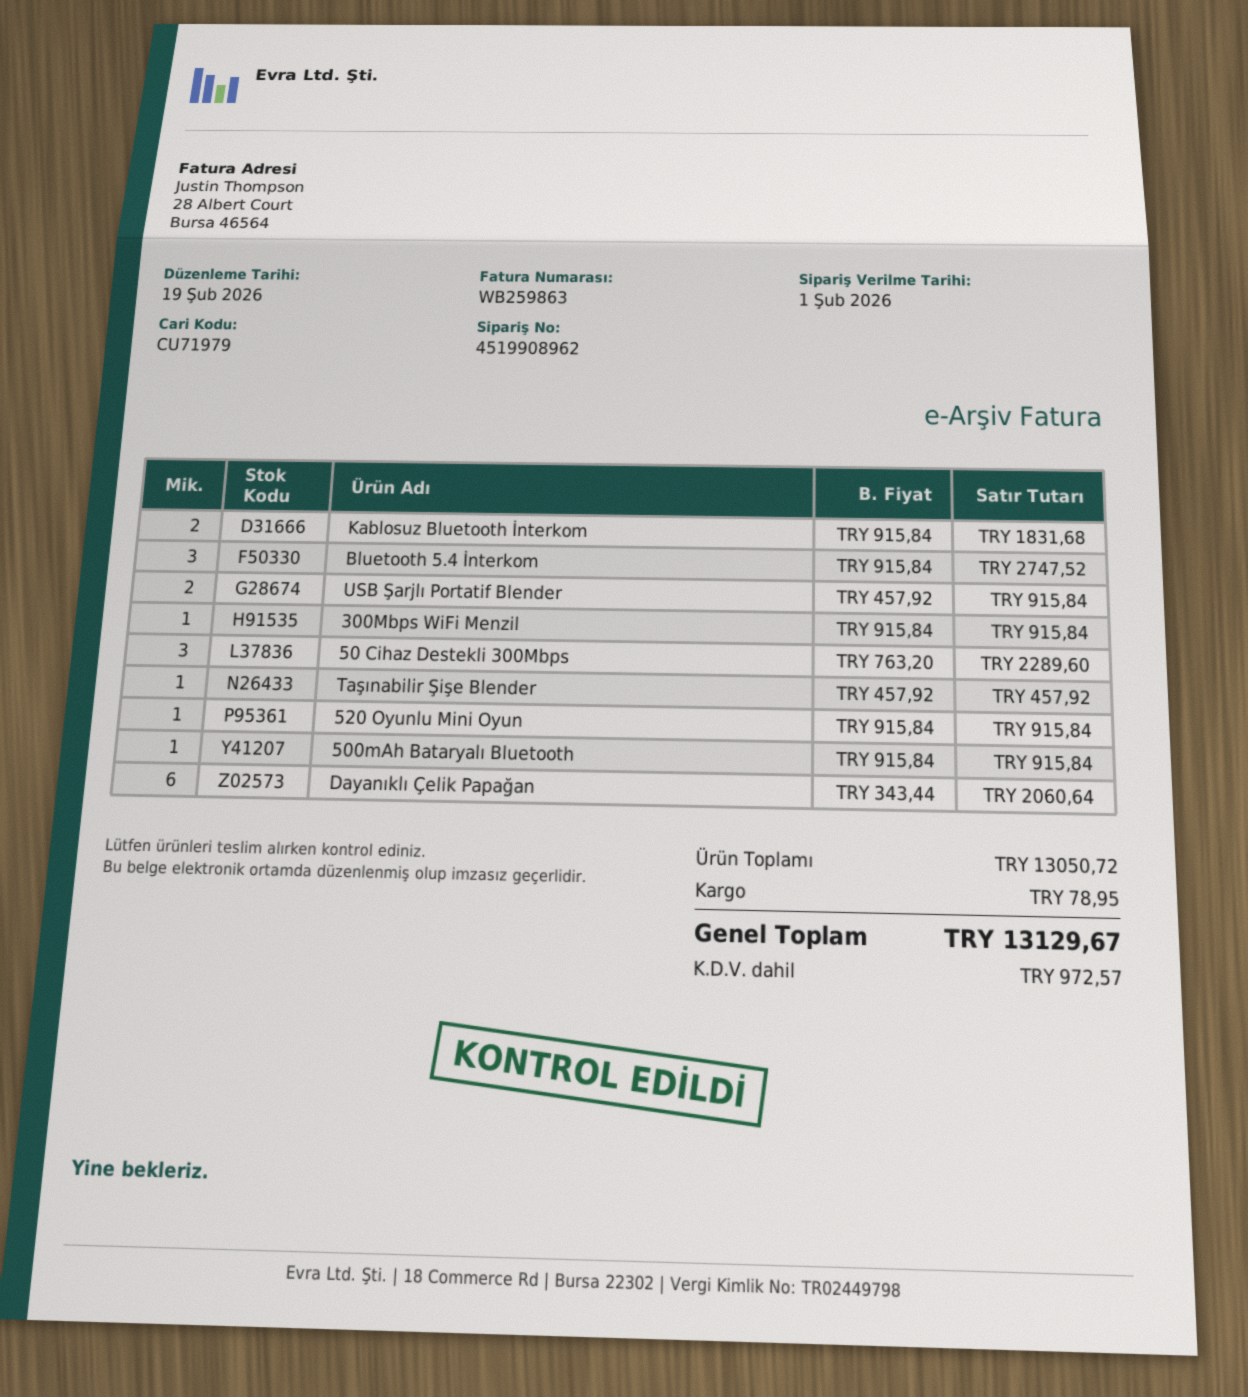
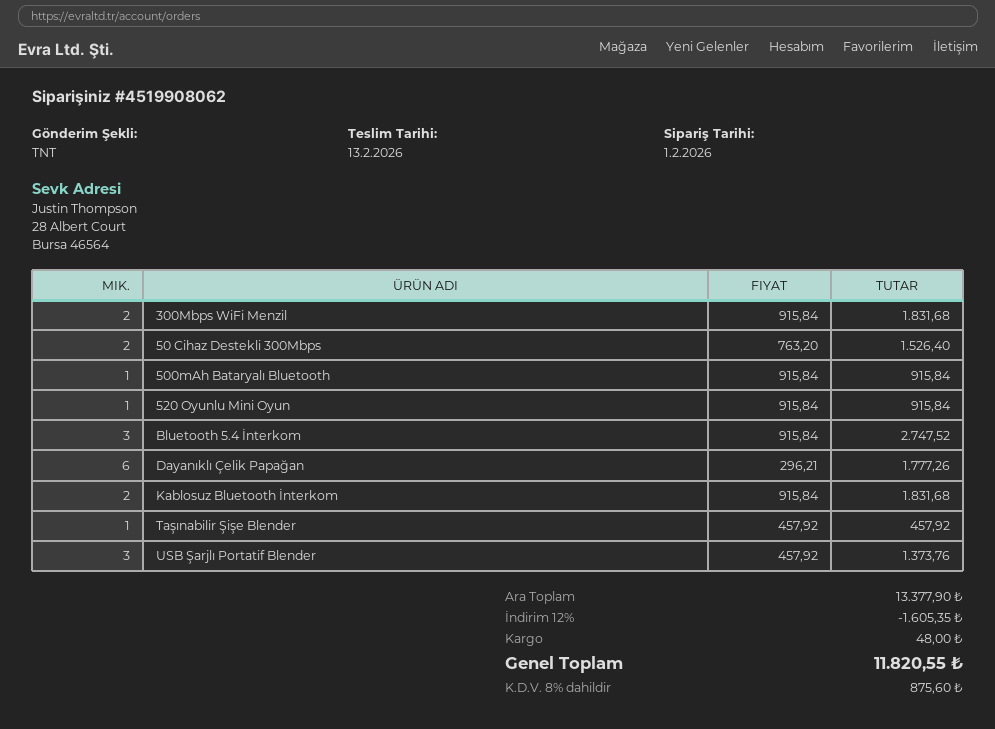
order number: 4519908962 -> 4519908062
USB Şarjlı Portatif Blender: 2 x 457.92 = 915.84 -> 3 x 457.92 = 1373.76
300Mbps WiFi Menzil: 1 x 915.84 = 915.84 -> 2 x 915.84 = 1831.68
50 Cihaz Destekli 300Mbps: 3 x 763.20 = 2289.60 -> 2 x 763.20 = 1526.40
Dayanıklı Çelik Papağan: 6 x 343.44 = 2060.64 -> 6 x 296.21 = 1777.26
subtotal: 13050.72 -> 13377.90
discount: none -> 12% = 1605.35
shipping: 78.95 -> 48.00
tax: 972.57 -> 875.60
total: 13129.67 -> 11820.55

